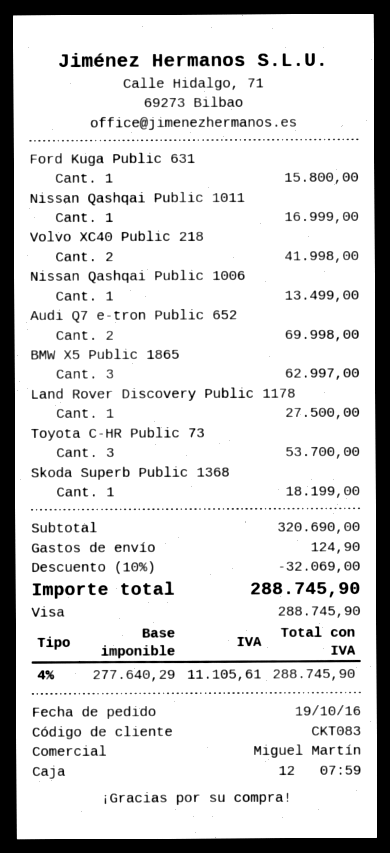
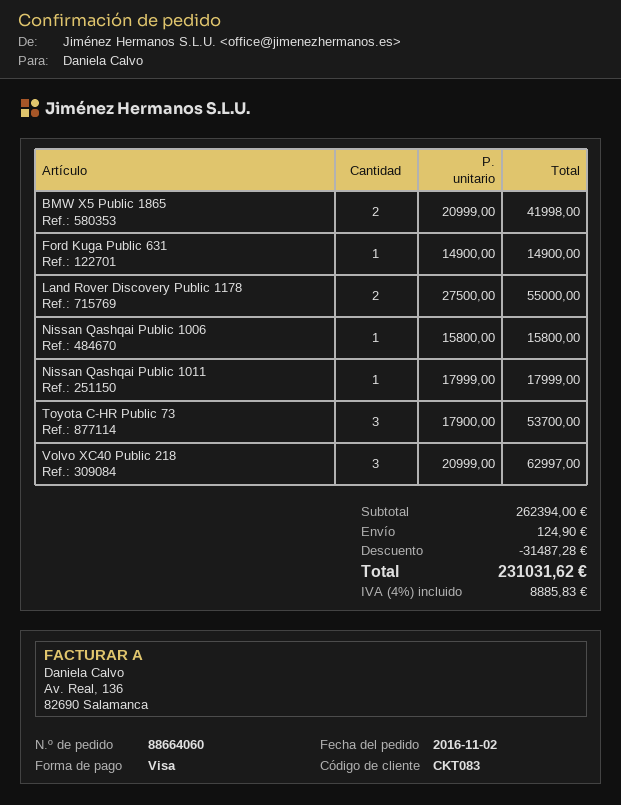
order date: 2016-10-19 -> 2016-11-02
Ford Kuga Public 631: 1 for 15800.00 -> 1 for 14900.00
Nissan Qashqai Public 1011: 1 for 16999.00 -> 1 for 17999.00
Volvo XC40 Public 218: 2 for 41998.00 -> 3 for 62997.00
Nissan Qashqai Public 1006: 1 for 13499.00 -> 1 for 15800.00
Audi Q7 e-tron Public 652: 2 for 69998.00 -> none
BMW X5 Public 1865: 3 for 62997.00 -> 2 for 41998.00
Land Rover Discovery Public 1178: 1 for 27500.00 -> 2 for 55000.00
Skoda Superb Public 1368: 1 for 18199.00 -> none
subtotal: 320690.00 -> 262394.00
discount: 32069.00 -> 31487.28
tax: 4% = 11105.61 -> 4% = 8885.83
total: 288745.90 -> 231031.62

